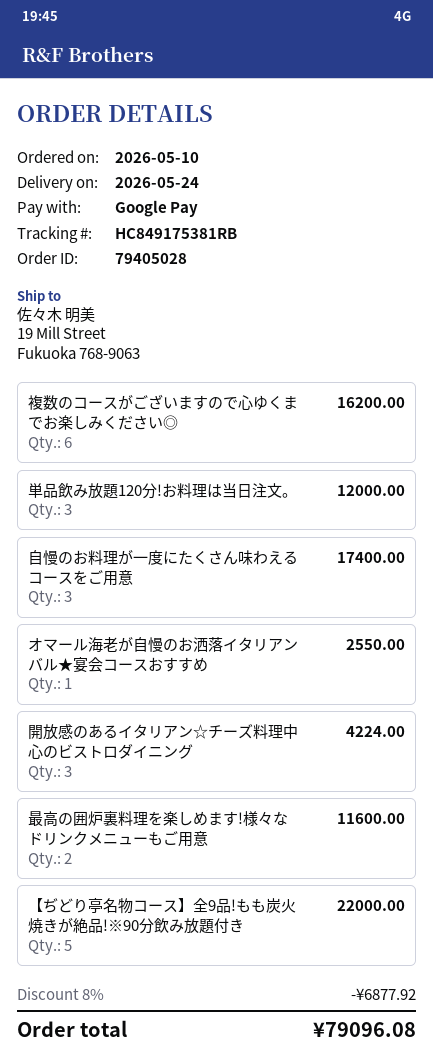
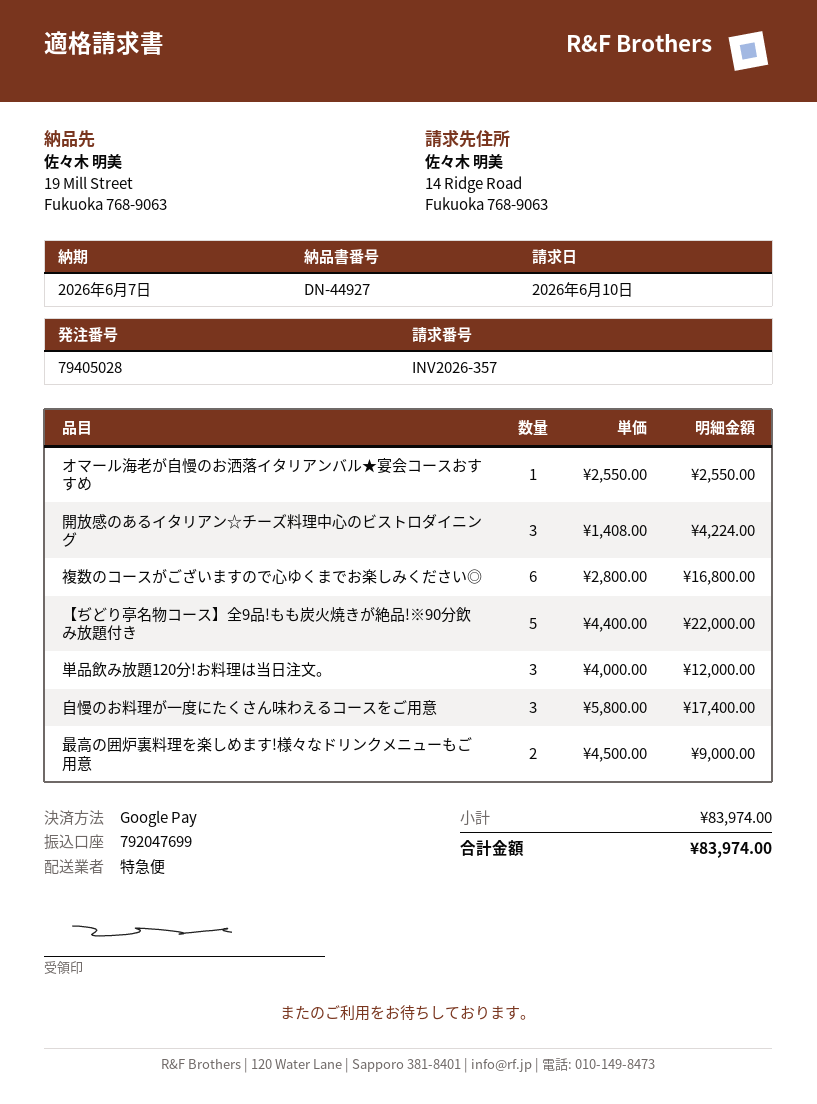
delivery date: 2026-05-24 -> 2026-06-07
複数のコースがございますので心ゆくまでお楽しみください◎: 6 for 16200.00 -> 6 for 16800.00
最高の囲炉裏料理を楽しめます!様々なドリンクメニューもご用意: 2 for 11600.00 -> 2 for 9000.00
discount: 8% = 6877.92 -> none
total: 79096.08 -> 83974.00

